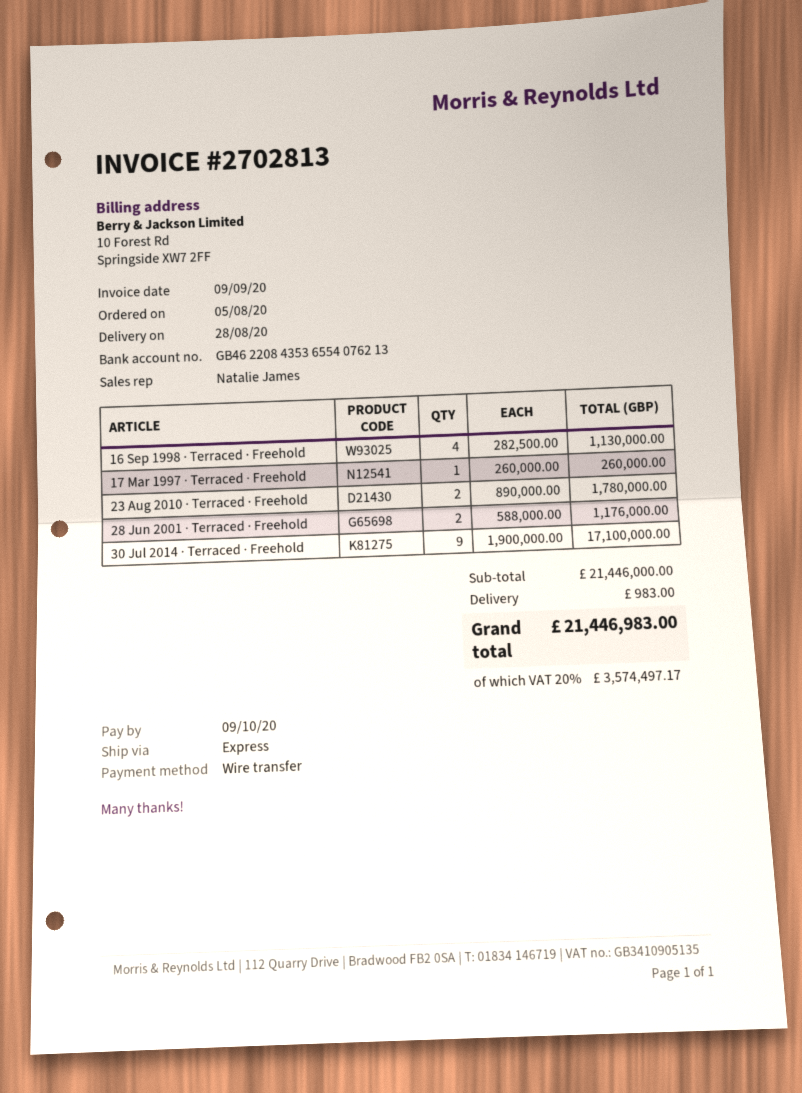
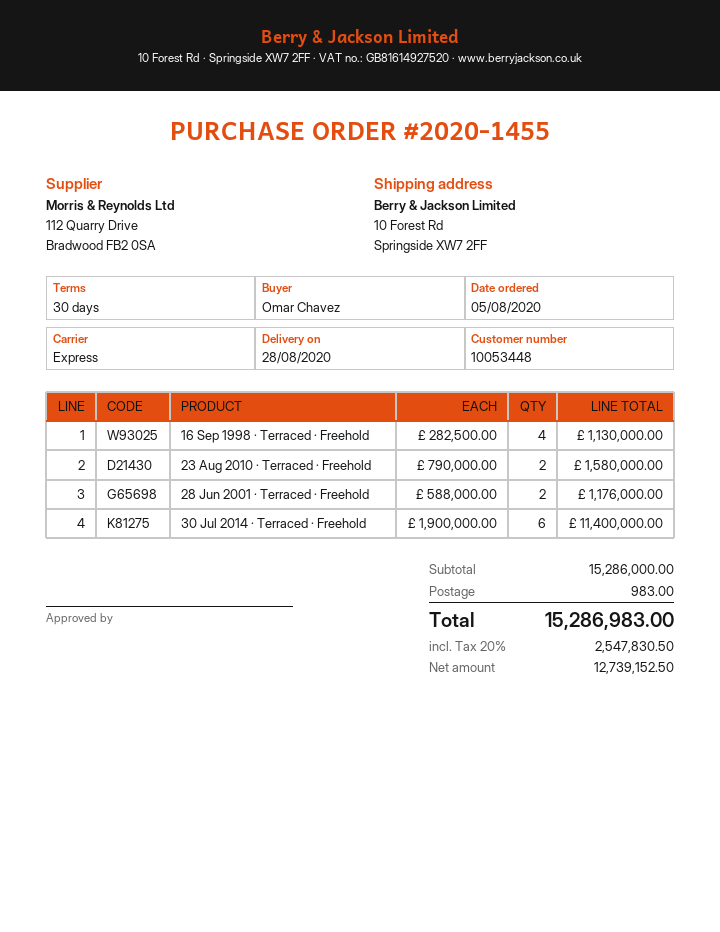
17 Mar 1997 · Terraced · Freehold: 1 x 260000.00 = 260000.00 -> none
23 Aug 2010 · Terraced · Freehold: 2 x 890000.00 = 1780000.00 -> 2 x 790000.00 = 1580000.00
30 Jul 2014 · Terraced · Freehold: 9 x 1900000.00 = 17100000.00 -> 6 x 1900000.00 = 11400000.00
subtotal: 21446000.00 -> 15286000.00
tax: 20% = 3574497.17 -> 20% = 2547830.50
total: 21446983.00 -> 15286983.00

